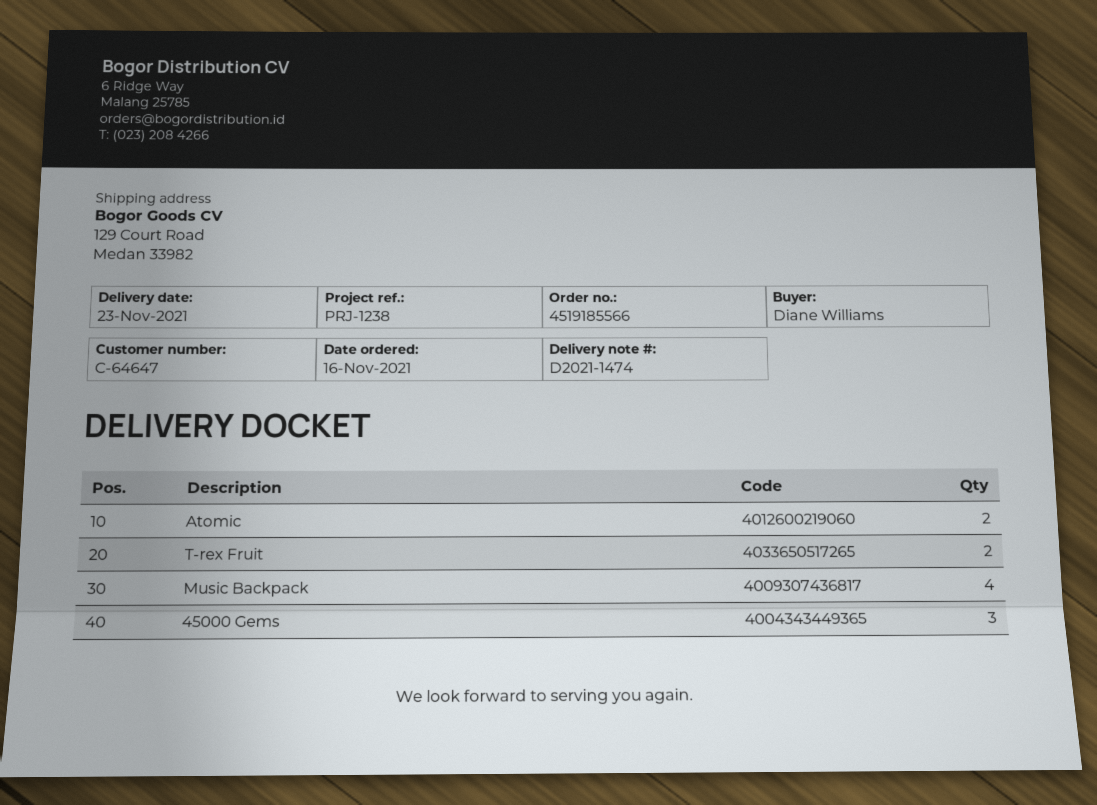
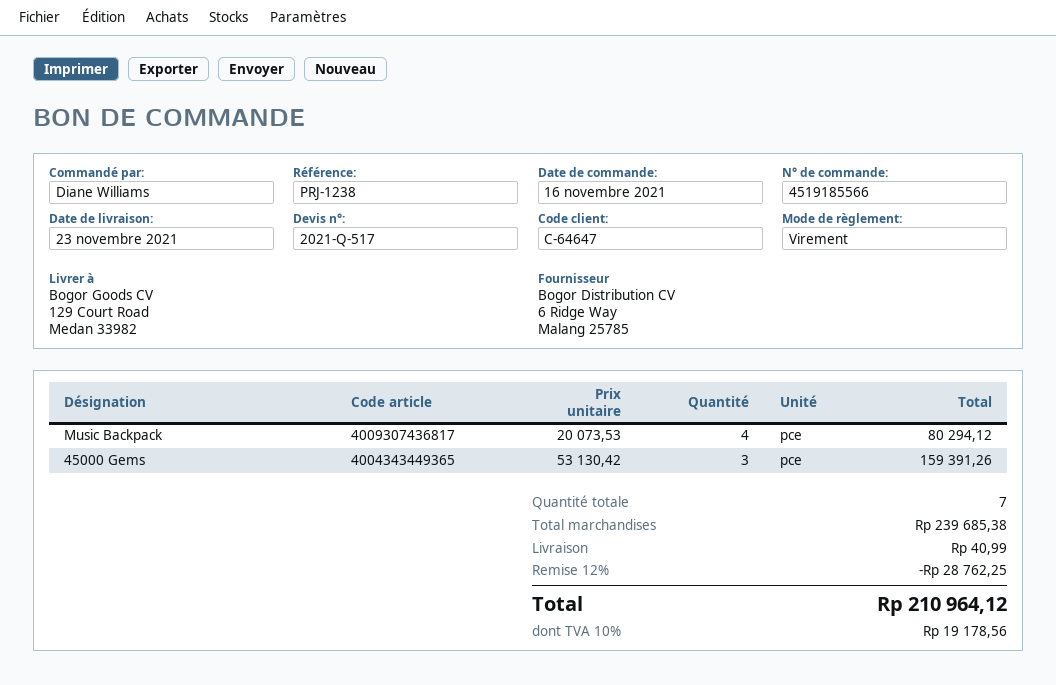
Atomic: 2 -> none
T-rex Fruit: 2 -> none

